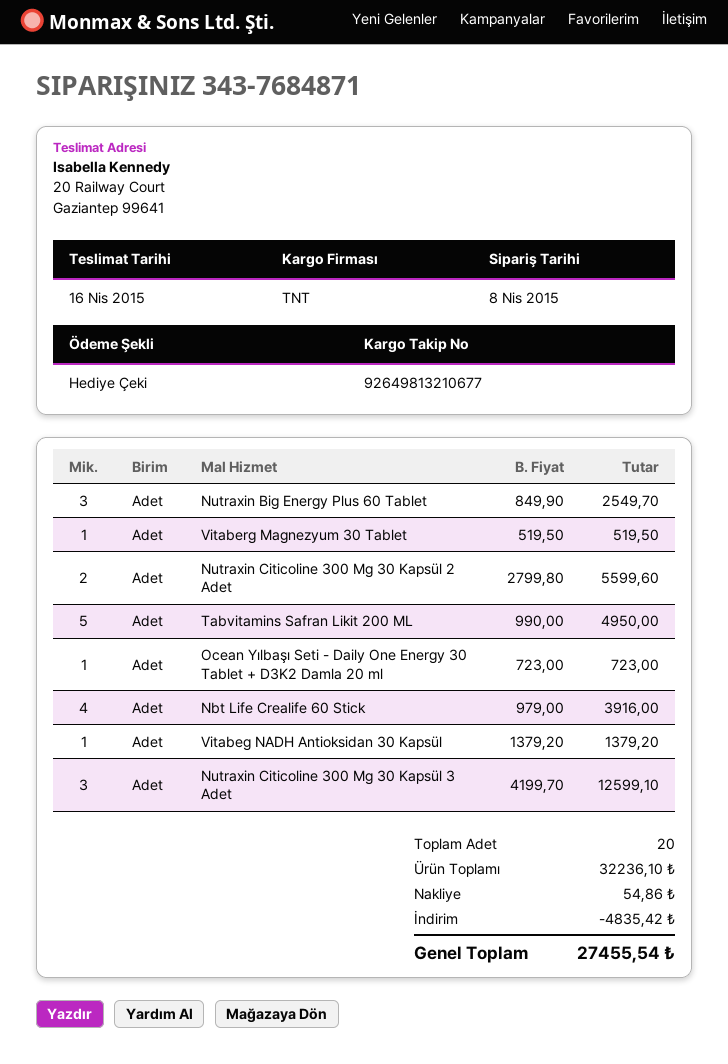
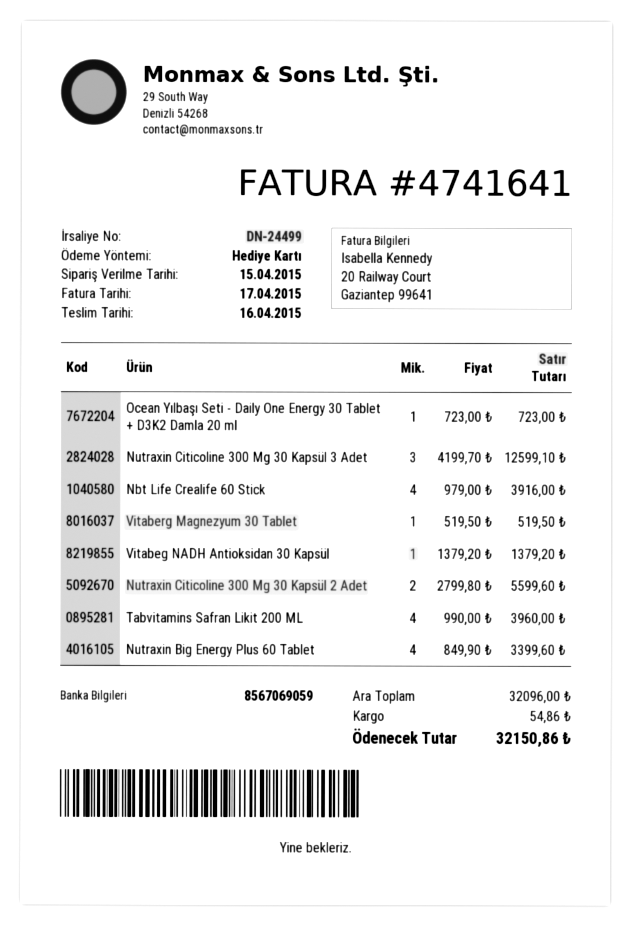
order date: 2015-04-08 -> 2015-04-15
Nutraxin Big Energy Plus 60 Tablet: 3 x 849.90 = 2549.70 -> 4 x 849.90 = 3399.60
Tabvitamins Safran Likit 200 ML: 5 x 990.00 = 4950.00 -> 4 x 990.00 = 3960.00
subtotal: 32236.10 -> 32096.00
discount: 4835.42 -> none
total: 27455.54 -> 32150.86

